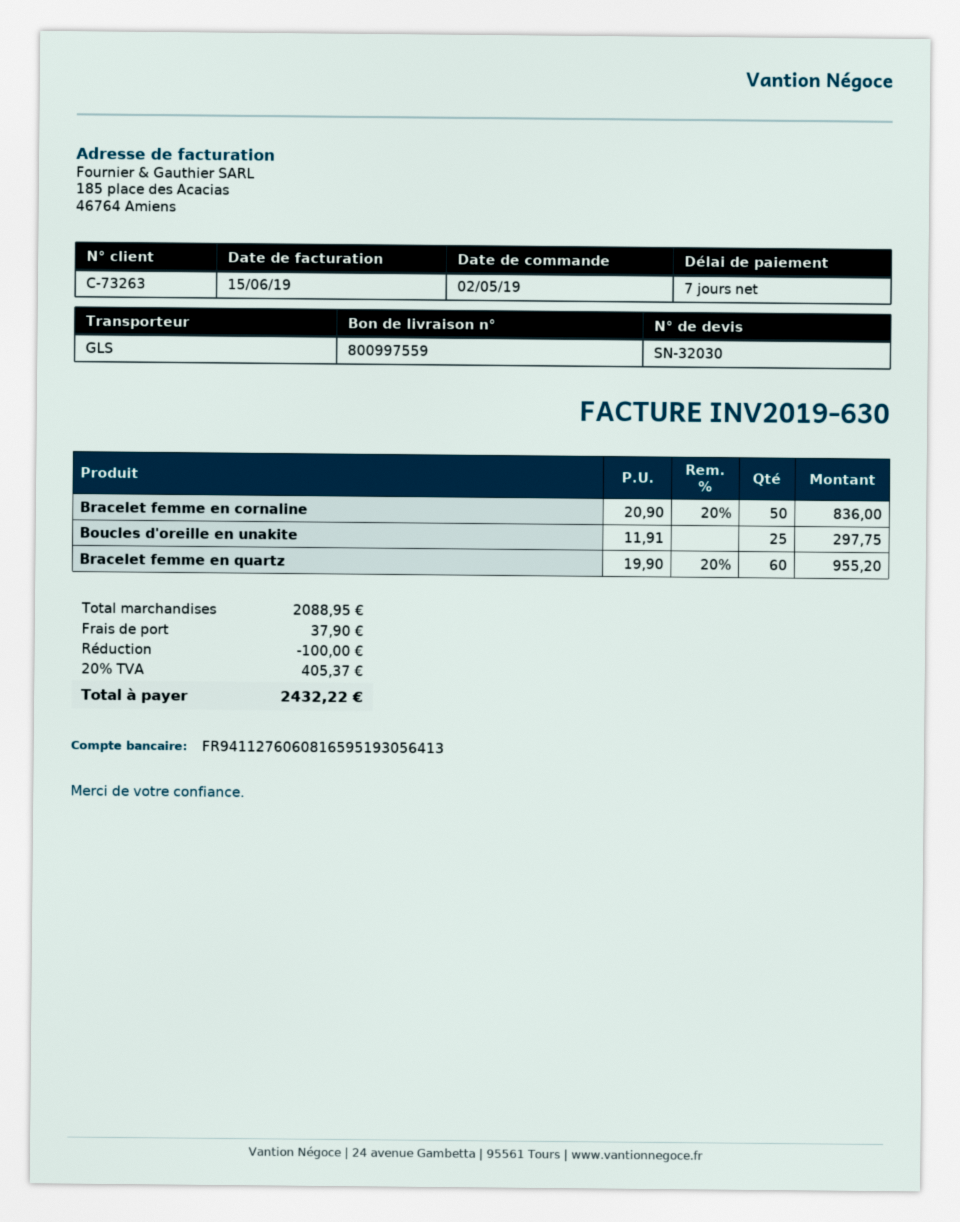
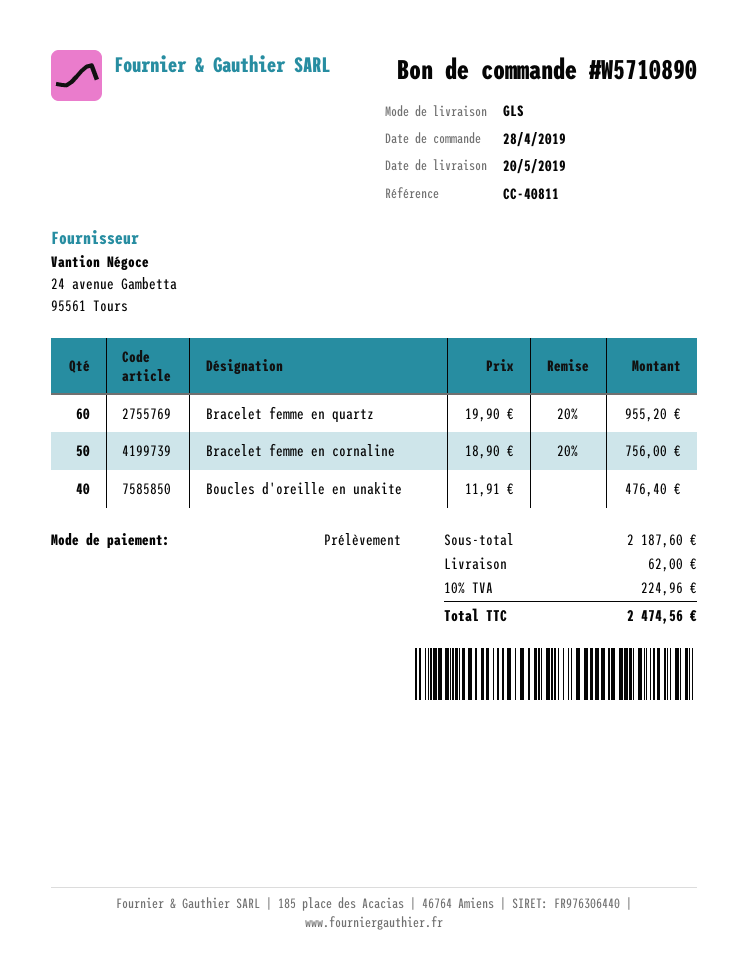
order date: 2019-05-02 -> 2019-04-28
Bracelet femme en cornaline: 50 x 20.90 - 20% = 836.00 -> 50 x 18.90 - 20% = 756.00
Boucles d'oreille en unakite: 25 x 11.91 = 297.75 -> 40 x 11.91 = 476.40
subtotal: 2088.95 -> 2187.60
discount: 100.00 -> none
shipping: 37.90 -> 62.00
tax: 20% = 405.37 -> 10% = 224.96
total: 2432.22 -> 2474.56

